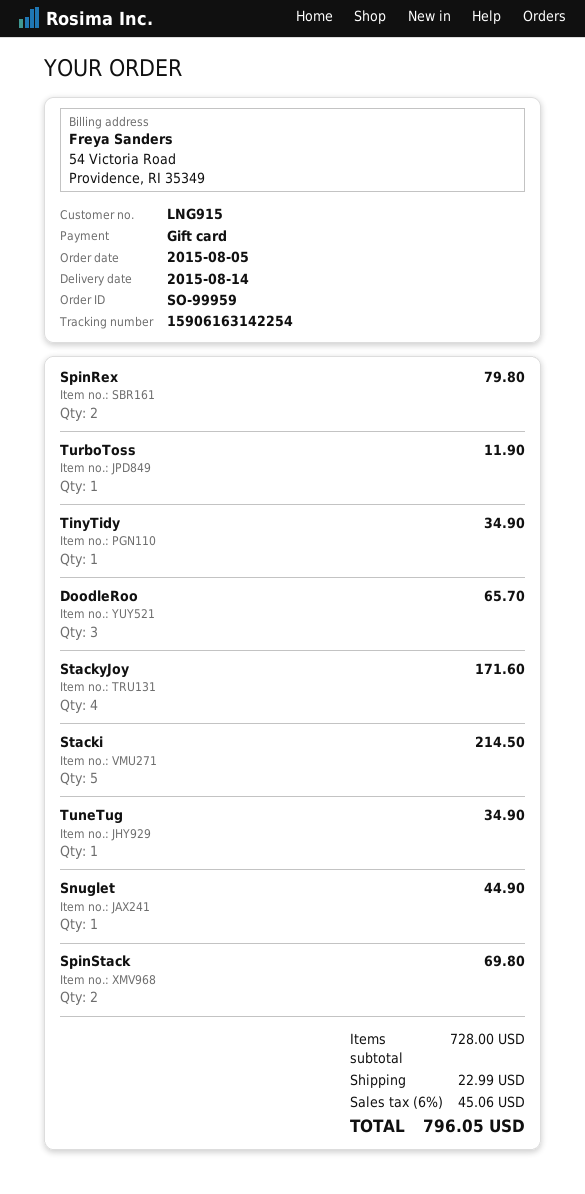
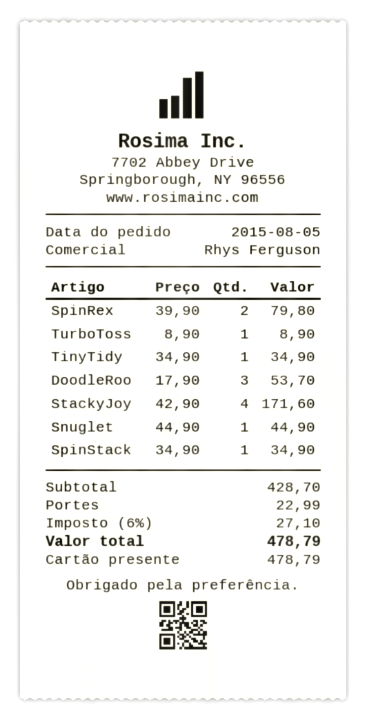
TurboToss: 1 for 11.90 -> 1 for 8.90
DoodleRoo: 3 for 65.70 -> 3 for 53.70
Stacki: 5 for 214.50 -> none
TuneTug: 1 for 34.90 -> none
SpinStack: 2 for 69.80 -> 1 for 34.90
subtotal: 728.00 -> 428.70
tax: 6% = 45.06 -> 6% = 27.10
total: 796.05 -> 478.79

